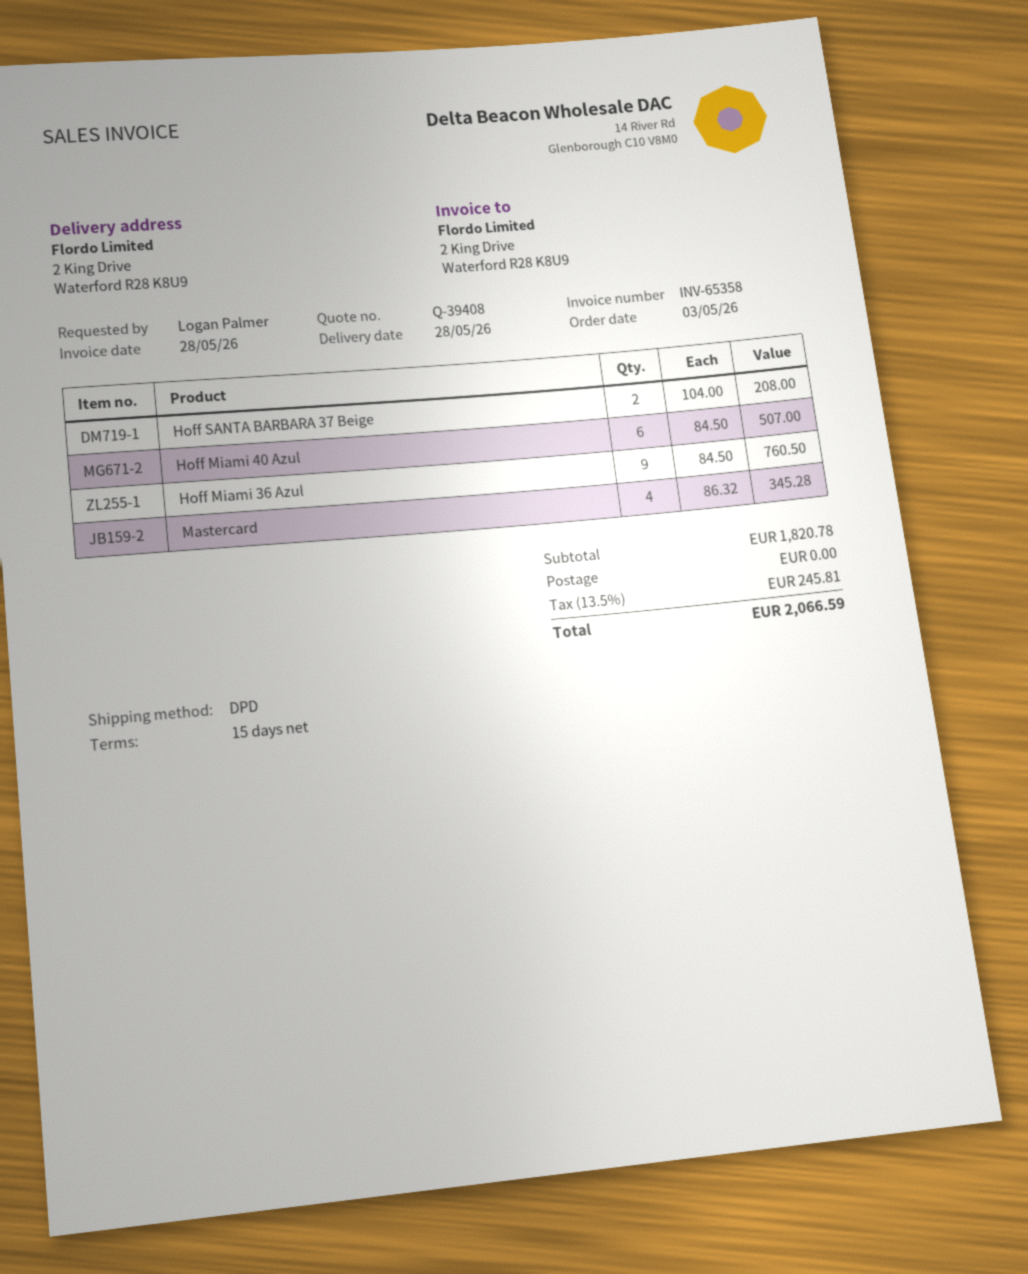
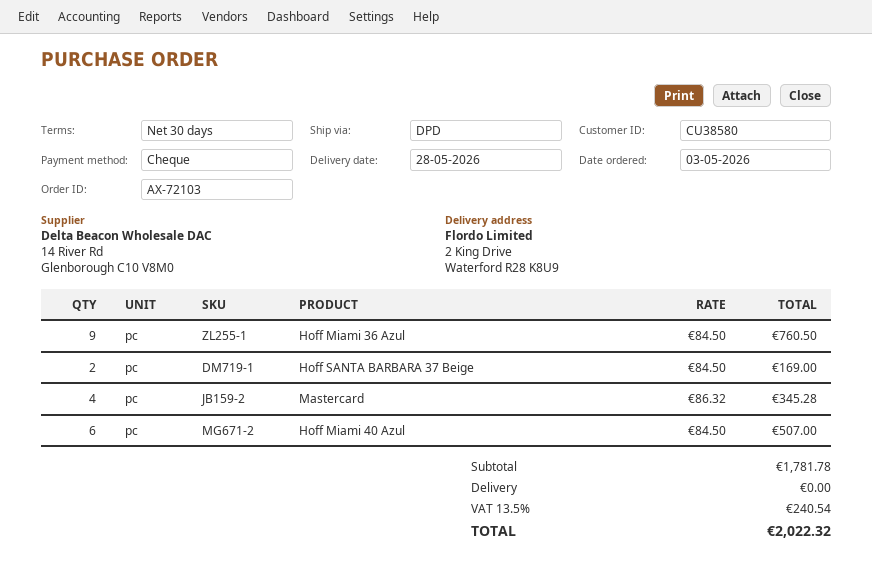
payment terms: 15 days -> 30 days
Hoff SANTA BARBARA 37 Beige: 2 x 104.00 = 208.00 -> 2 x 84.50 = 169.00
subtotal: 1820.78 -> 1781.78
tax: 13.5% = 245.81 -> 13.5% = 240.54
total: 2066.59 -> 2022.32

